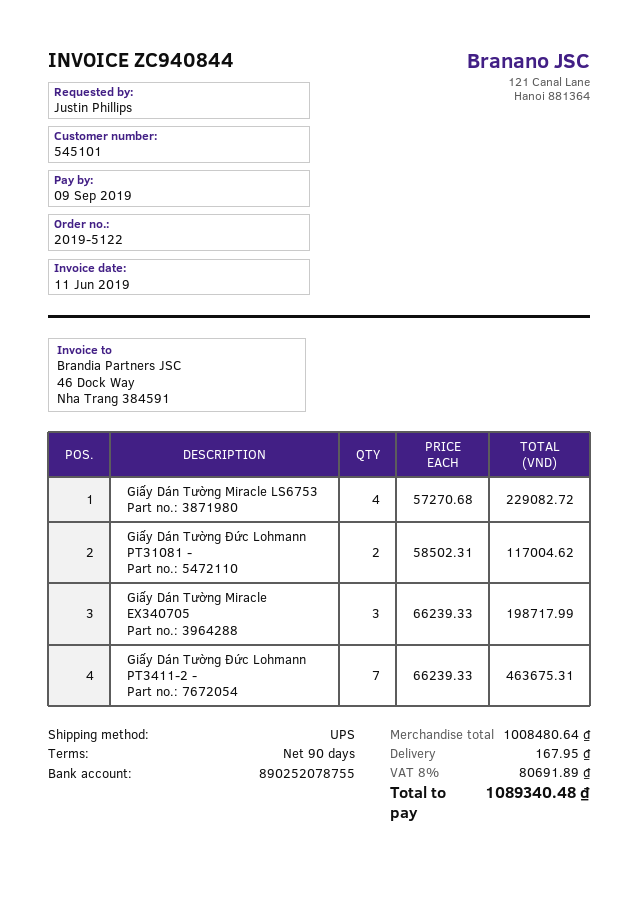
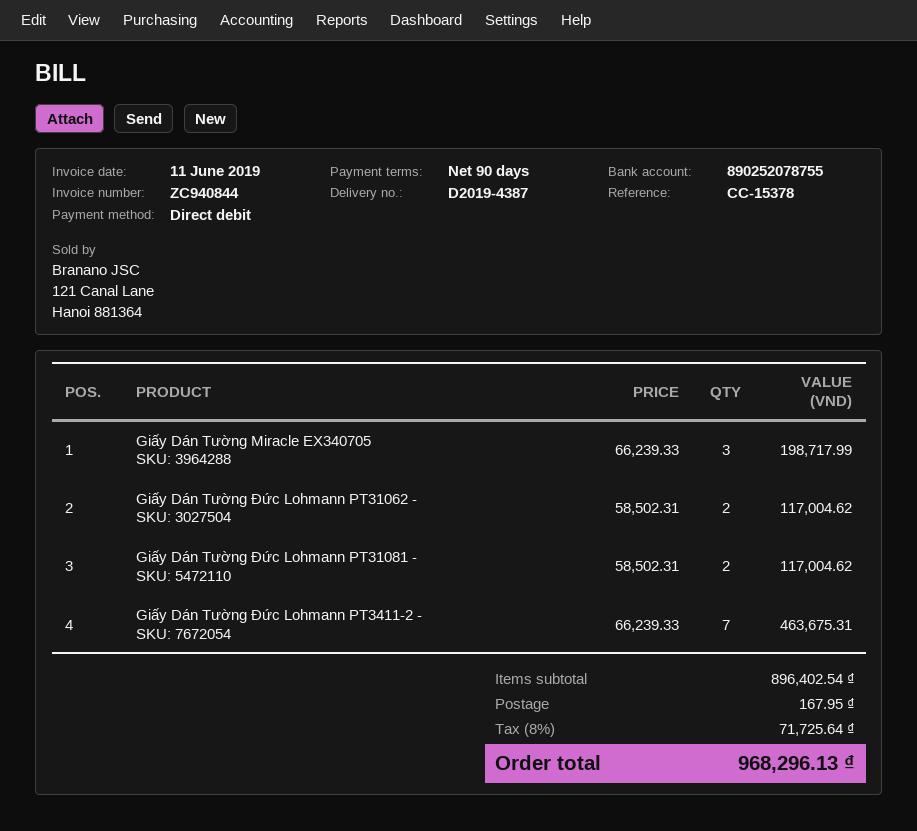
Giấy Dán Tường Miracle LS6753: 4 x 57270.68 = 229082.72 -> none
Giấy Dán Tường Đức Lohmann PT31062 -: none -> 2 x 58502.31 = 117004.62
subtotal: 1008480.64 -> 896402.54
tax: 8% = 80691.89 -> 8% = 71725.64
total: 1089340.48 -> 968296.13

